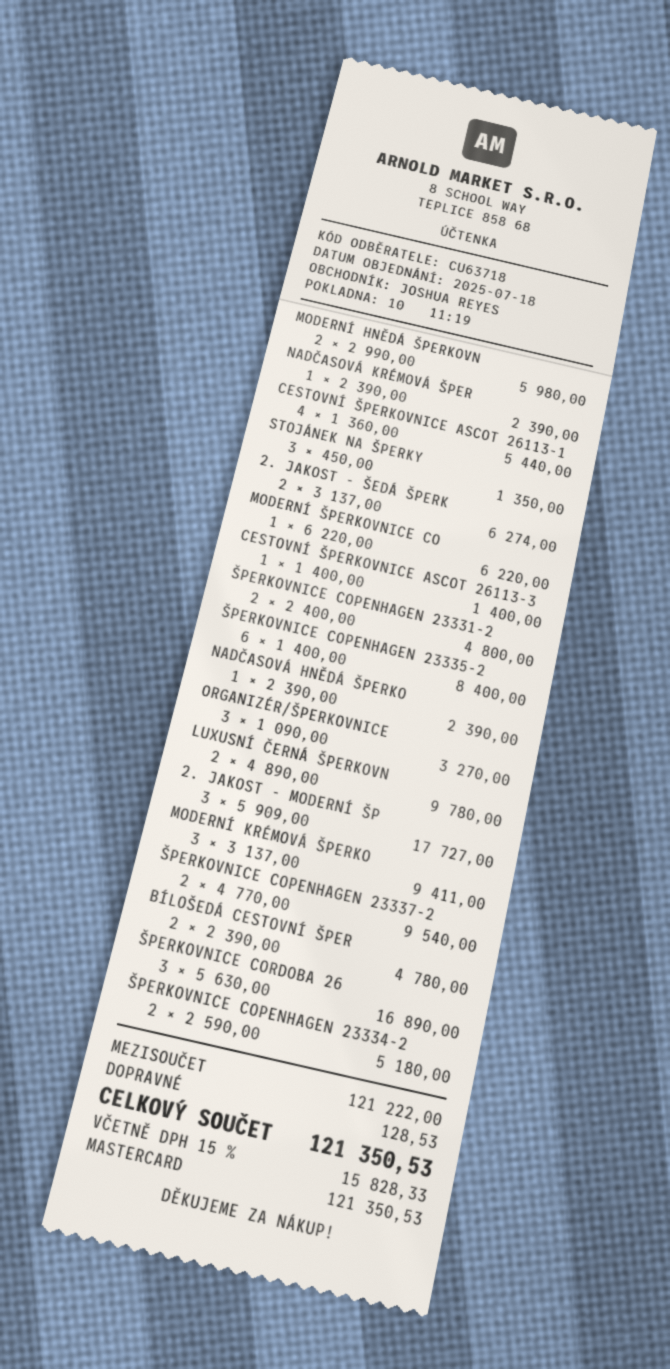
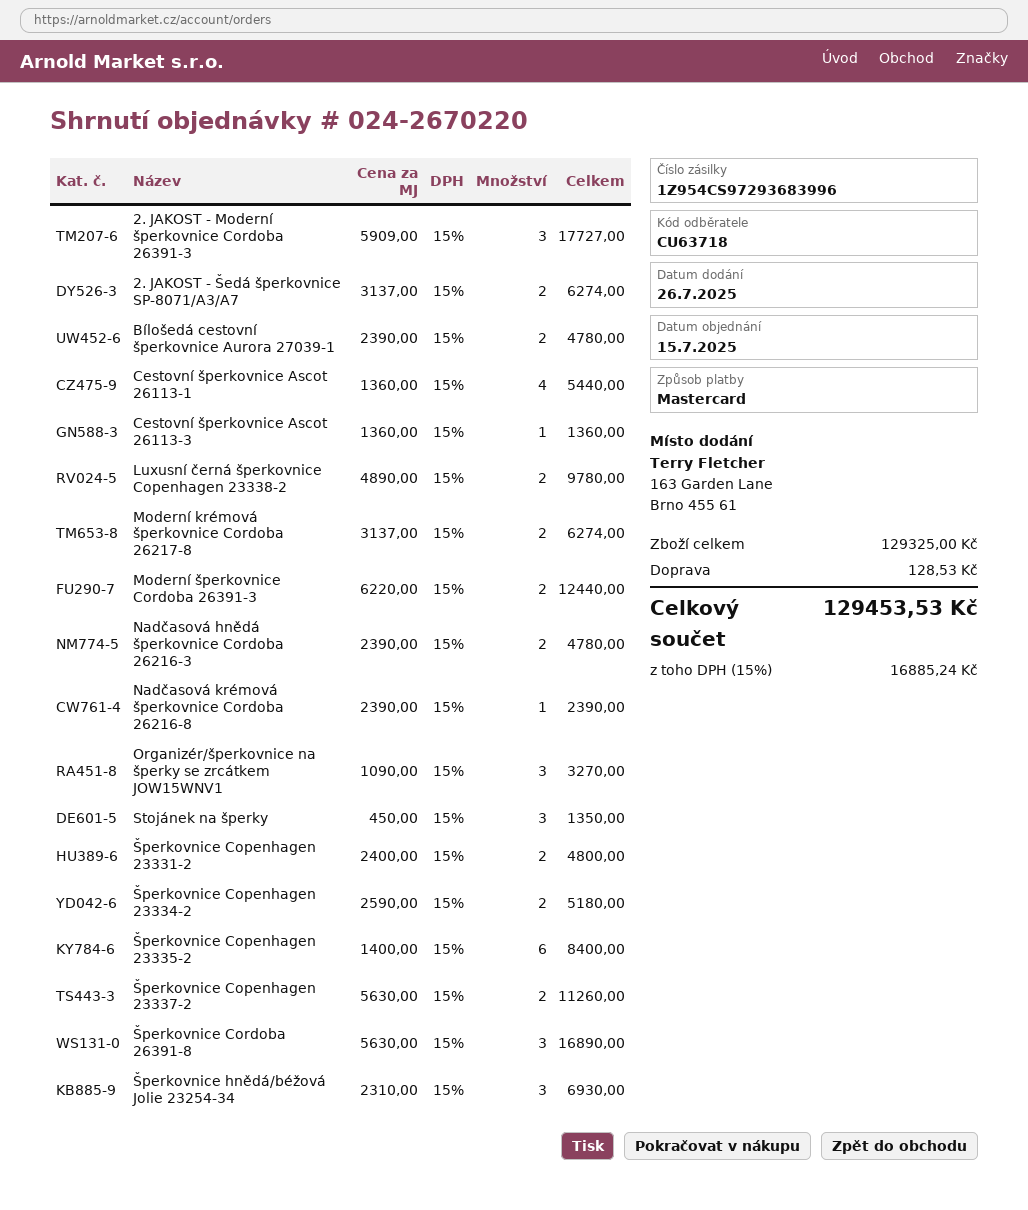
order date: 2025-07-18 -> 2025-07-15
MODERNÍ HNĚDÁ ŠPERKOVN: 2 x 2990.00 = 5980.00 -> none
MODERNÍ ŠPERKOVNICE CO: 1 x 6220.00 = 6220.00 -> 2 x 6220.00 = 12440.00
CESTOVNÍ ŠPERKOVNICE ASCOT 26113-3: 1 x 1400.00 = 1400.00 -> 1 x 1360.00 = 1360.00
NADČASOVÁ HNĚDÁ ŠPERKO: 1 x 2390.00 = 2390.00 -> 2 x 2390.00 = 4780.00
MODERNÍ KRÉMOVÁ ŠPERKO: 3 x 3137.00 = 9411.00 -> 2 x 3137.00 = 6274.00
ŠPERKOVNICE COPENHAGEN 23337-2: 2 x 4770.00 = 9540.00 -> 2 x 5630.00 = 11260.00
Šperkovnice hnědá/béžová Jolie 23254-34: none -> 3 x 2310.00 = 6930.00
subtotal: 121222.00 -> 129325.00
tax: 15% = 15828.33 -> 15% = 16885.24
total: 121350.53 -> 129453.53

